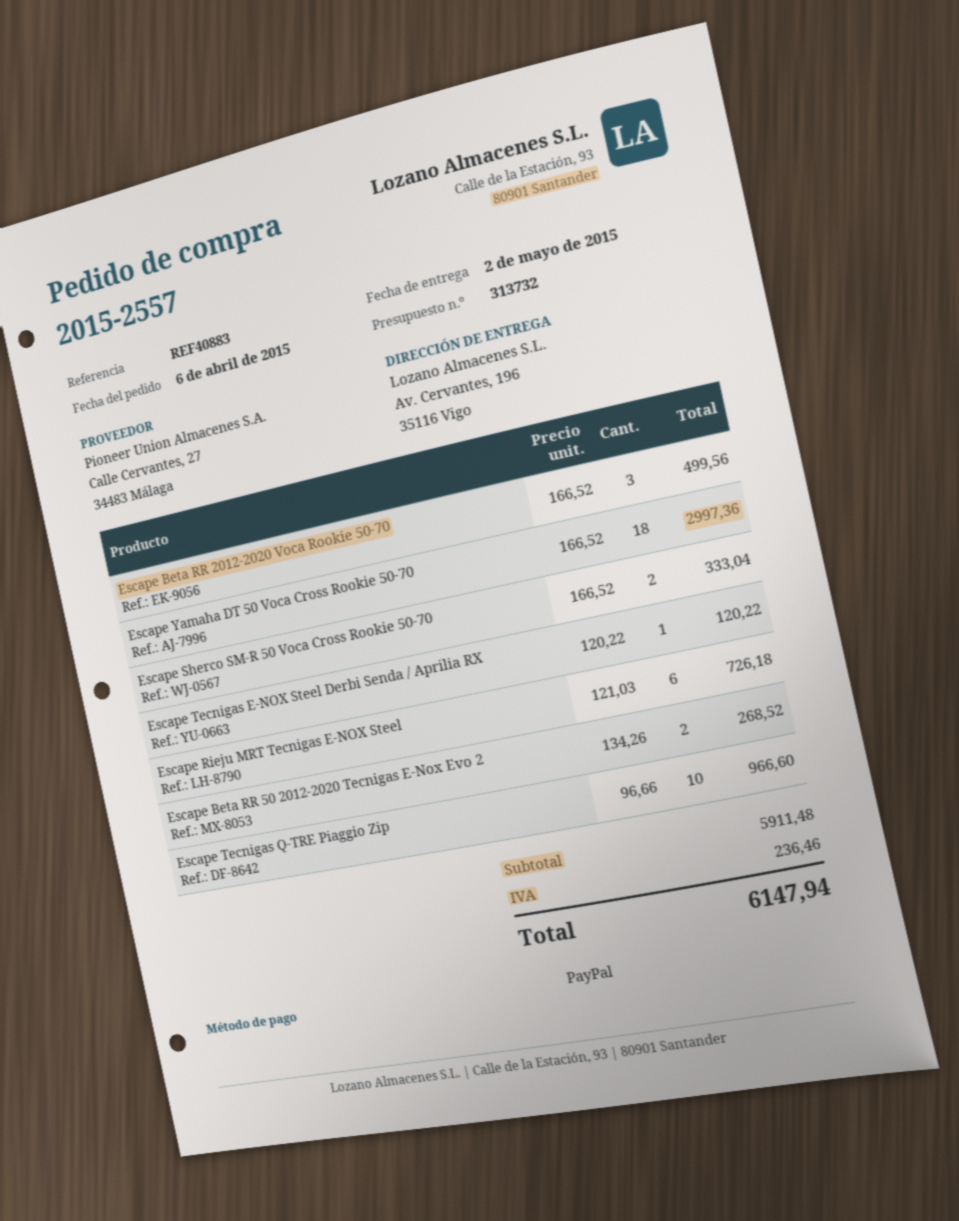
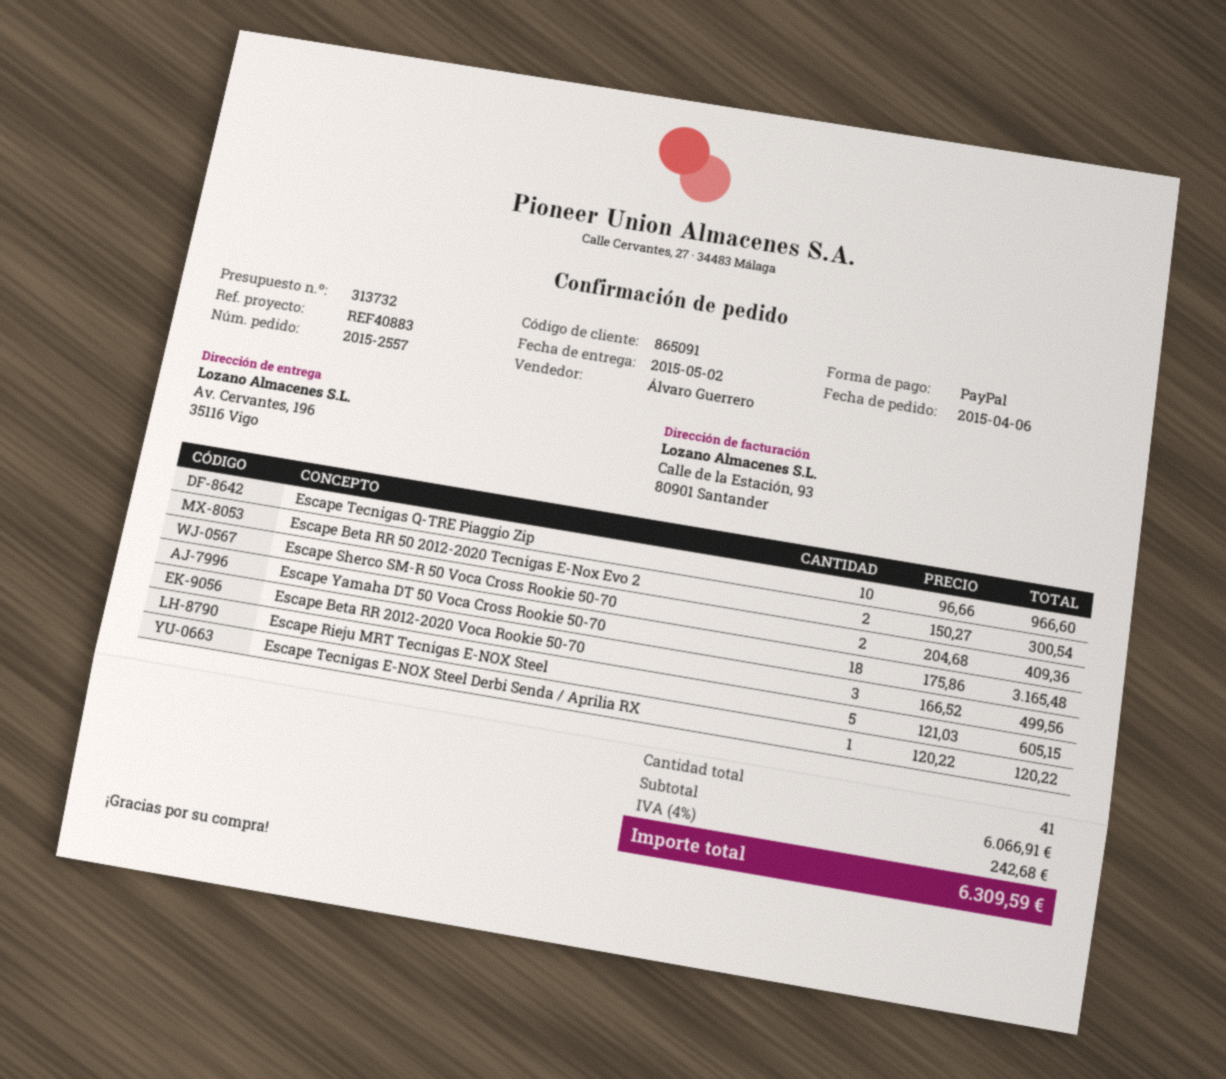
Escape Yamaha DT 50 Voca Cross Rookie 50-70: 18 x 166.52 = 2997.36 -> 18 x 175.86 = 3165.48
Escape Sherco SM-R 50 Voca Cross Rookie 50-70: 2 x 166.52 = 333.04 -> 2 x 204.68 = 409.36
Escape Rieju MRT Tecnigas E-NOX Steel: 6 x 121.03 = 726.18 -> 5 x 121.03 = 605.15
Escape Beta RR 50 2012-2020 Tecnigas E-Nox Evo 2: 2 x 134.26 = 268.52 -> 2 x 150.27 = 300.54
subtotal: 5911.48 -> 6066.91
tax: 236.46 -> 242.68
total: 6147.94 -> 6309.59

